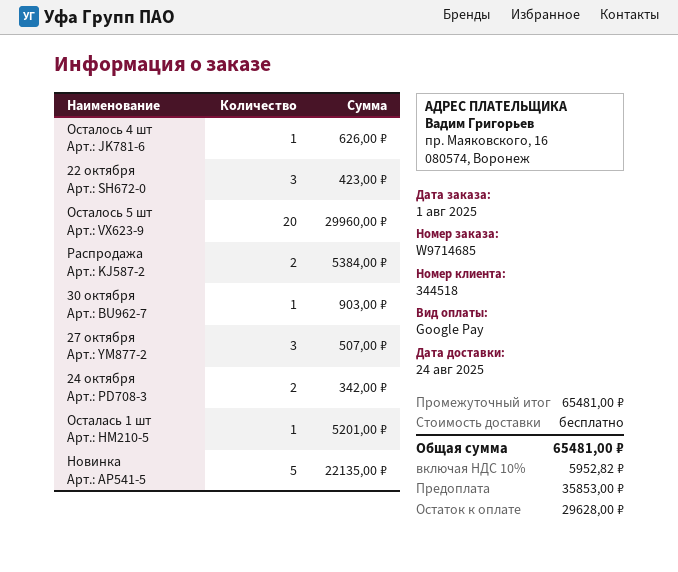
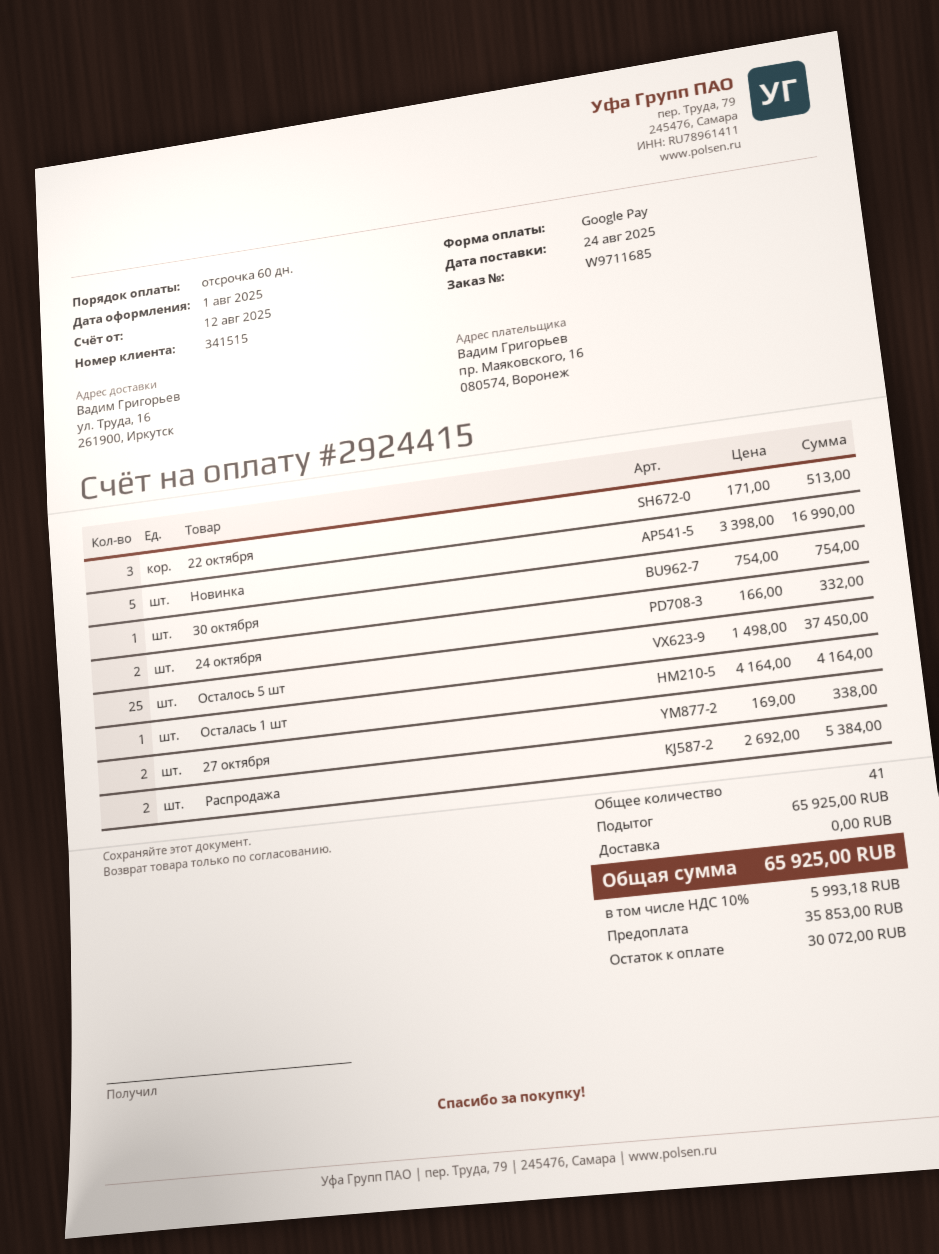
order number: W9714685 -> W9711685
customer number: 344518 -> 341515
Осталось 4 шт: 1 for 626.00 -> none
22 октября: 3 for 423.00 -> 3 for 513.00
Осталось 5 шт: 20 for 29960.00 -> 25 for 37450.00
30 октября: 1 for 903.00 -> 1 for 754.00
27 октября: 3 for 507.00 -> 2 for 338.00
24 октября: 2 for 342.00 -> 2 for 332.00
Осталась 1 шт: 1 for 5201.00 -> 1 for 4164.00
Новинка: 5 for 22135.00 -> 5 for 16990.00
subtotal: 65481.00 -> 65925.00
tax: 10% = 5952.82 -> 10% = 5993.18
total: 65481.00 -> 65925.00
balance: 29628.00 -> 30072.00

